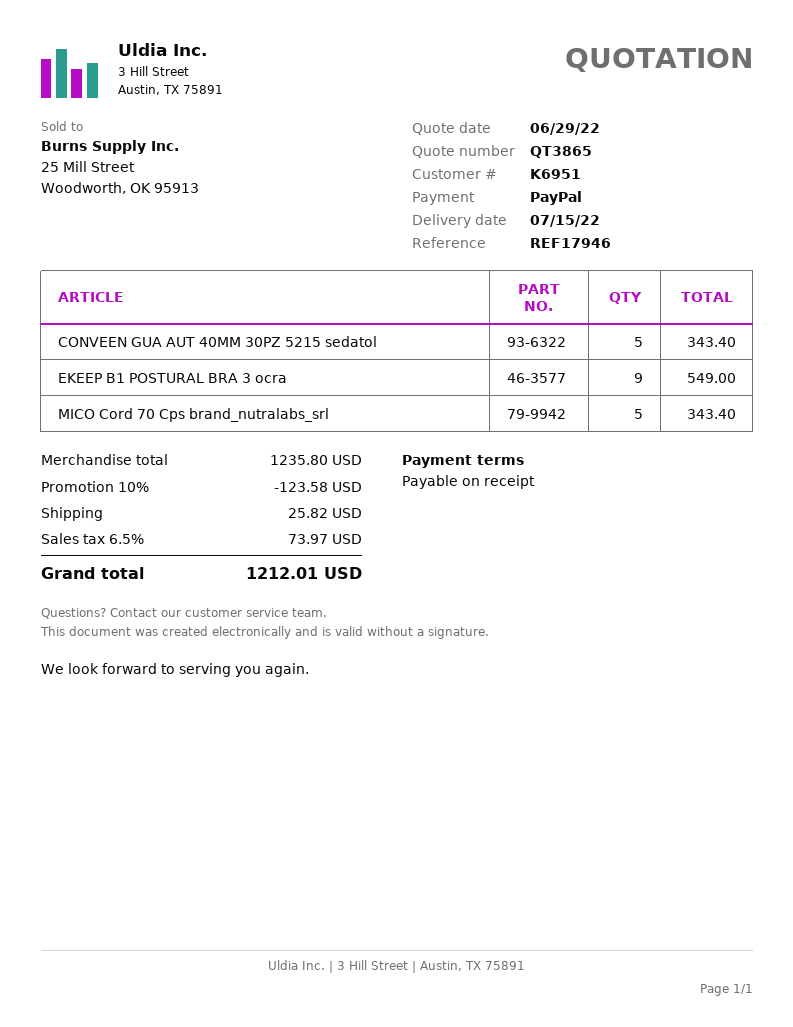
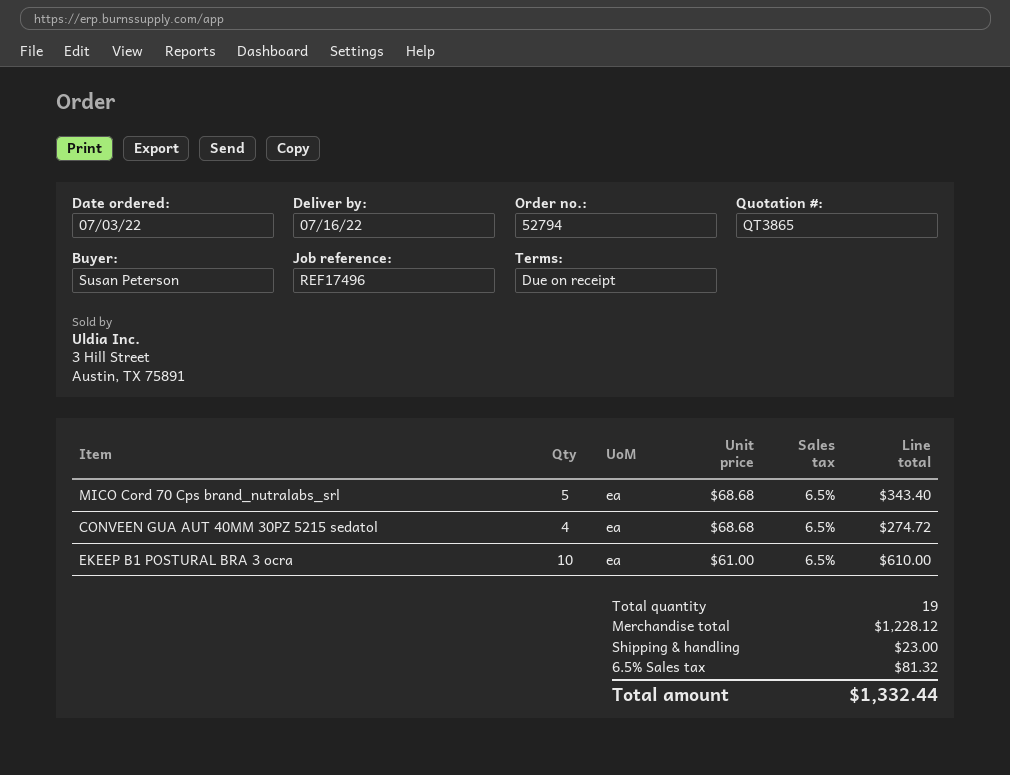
delivery date: 2022-07-15 -> 2022-07-16
reference: REF17946 -> REF17496
CONVEEN GUA AUT 40MM 30PZ 5215 sedatol: 5 for 343.40 -> 4 for 274.72
EKEEP B1 POSTURAL BRA 3 ocra: 9 for 549.00 -> 10 for 610.00
subtotal: 1235.80 -> 1228.12
discount: 10% = 123.58 -> none
shipping: 25.82 -> 23.00
tax: 6.5% = 73.97 -> 6.5% = 81.32
total: 1212.01 -> 1332.44

